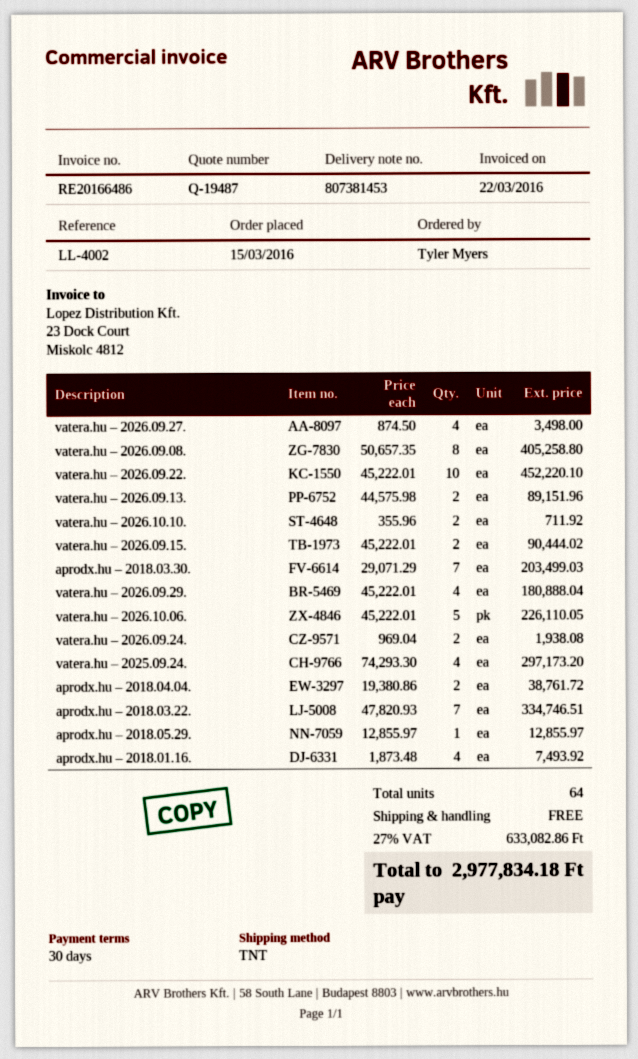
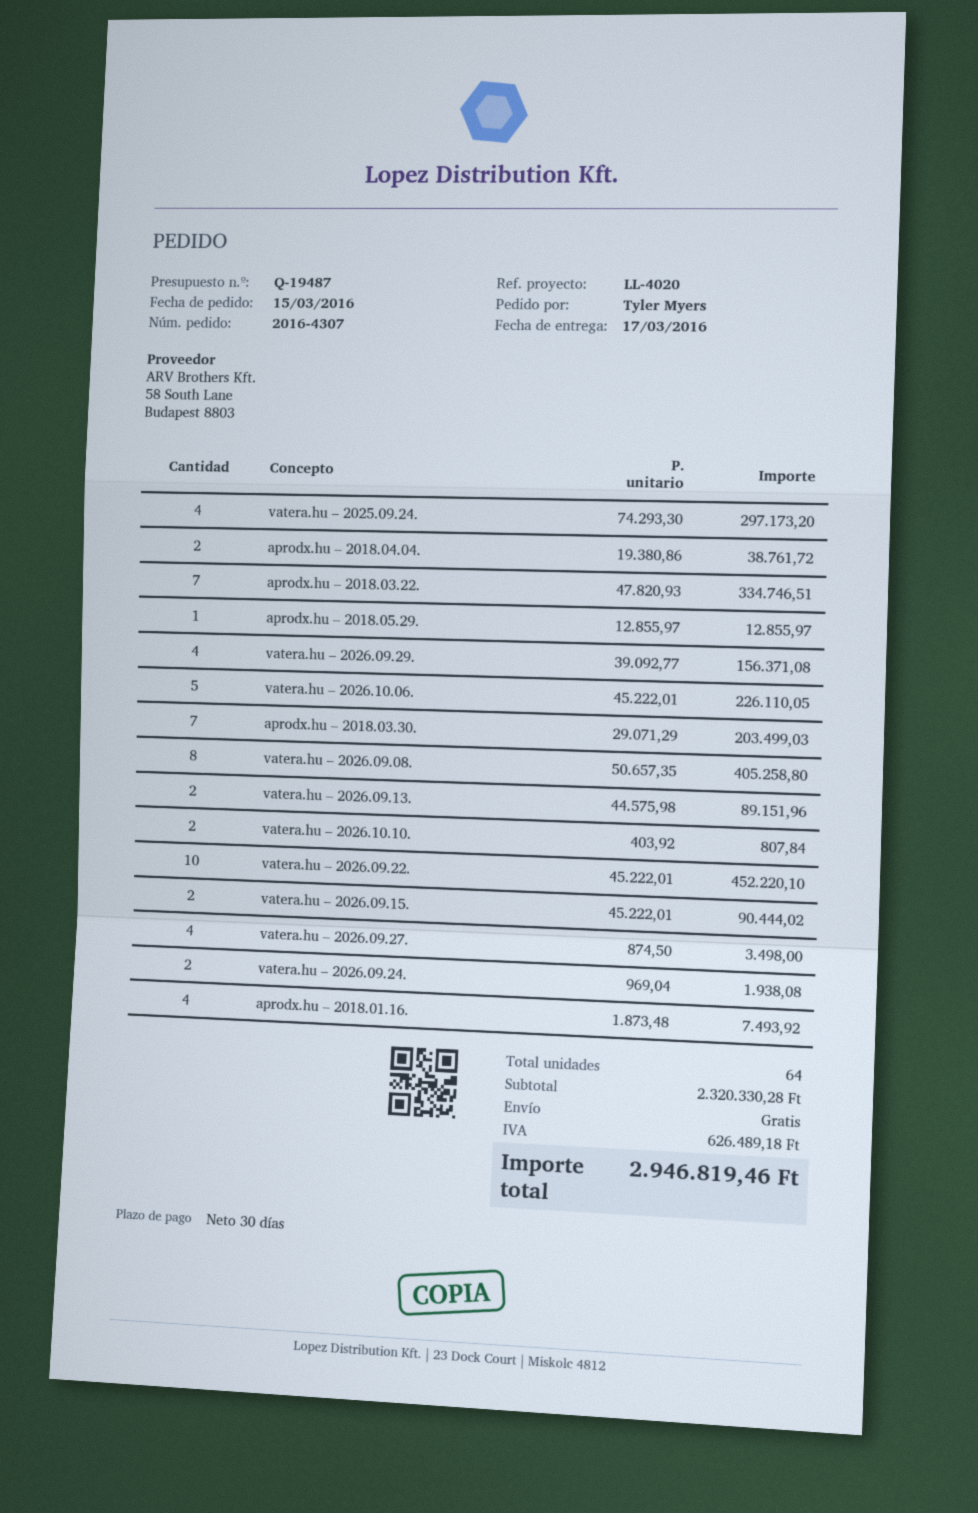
reference: LL-4002 -> LL-4020
vatera.hu – 2026.10.10.: 2 x 355.96 = 711.92 -> 2 x 403.92 = 807.84
vatera.hu – 2026.09.29.: 4 x 45222.01 = 180888.04 -> 4 x 39092.77 = 156371.08
tax: 633082.86 -> 626489.18
total: 2977834.18 -> 2946819.46

